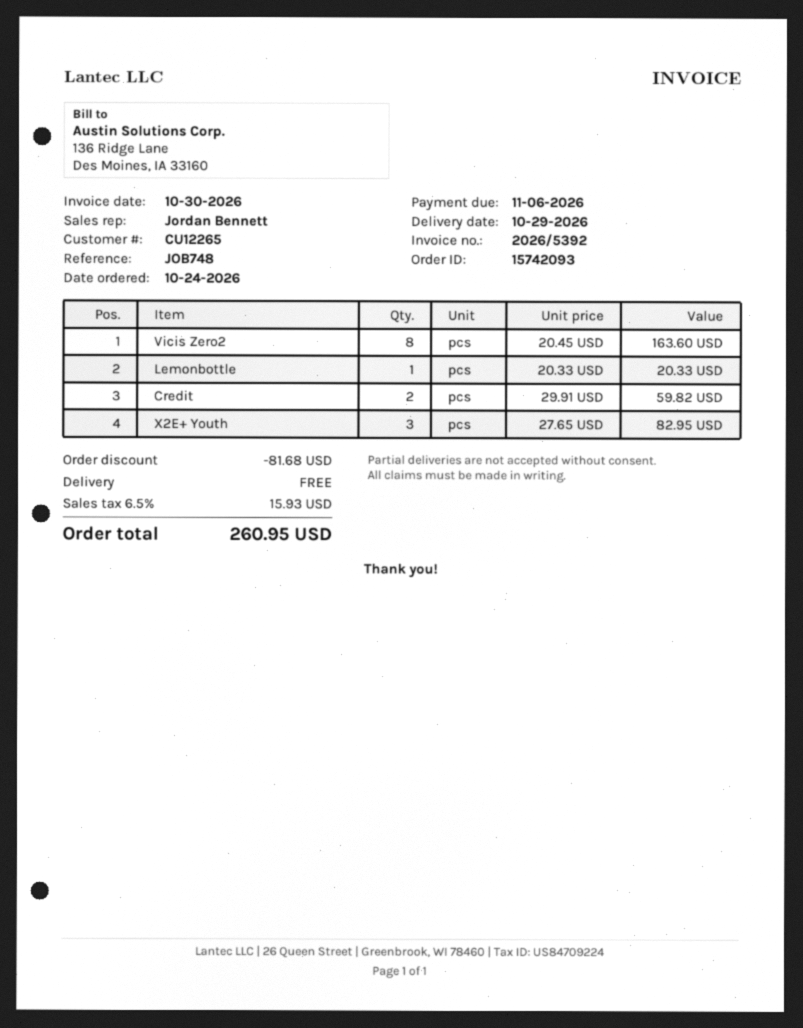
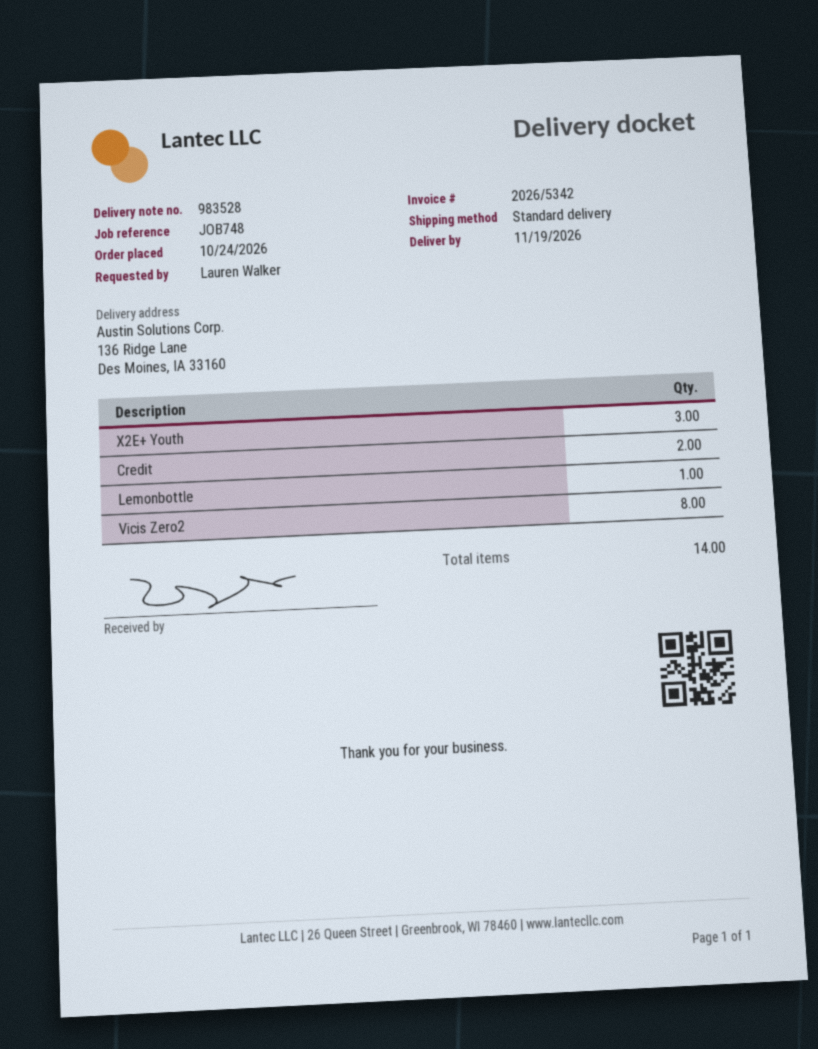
delivery date: 2026-10-29 -> 2026-11-19
invoice number: 2026/5392 -> 2026/5342

